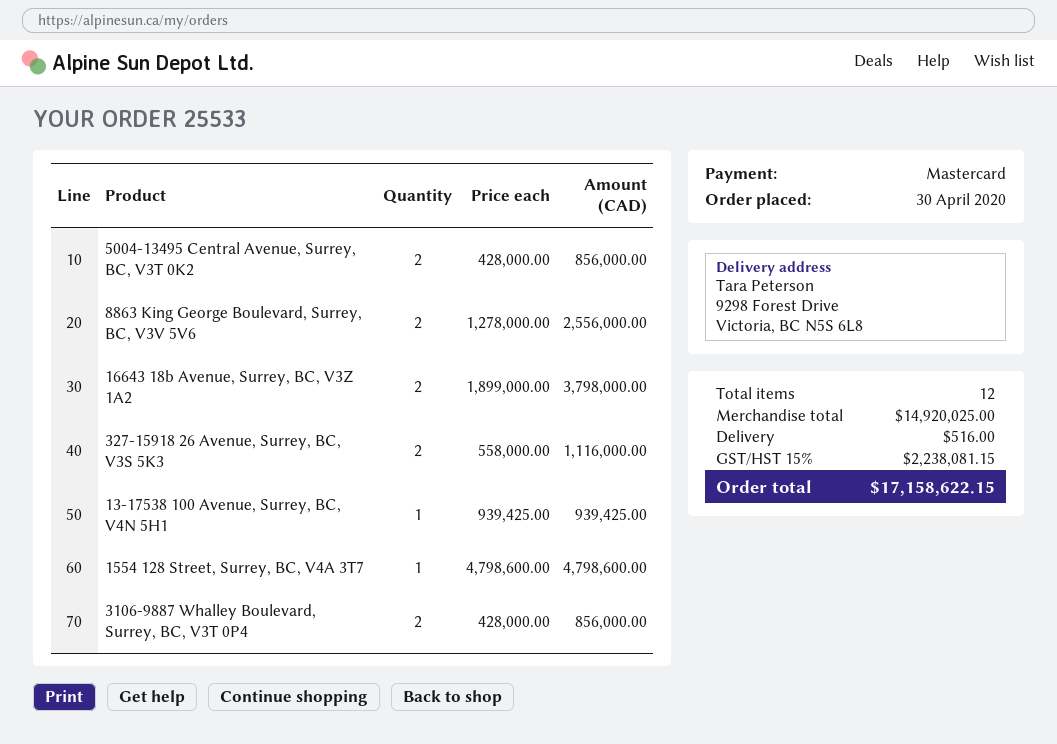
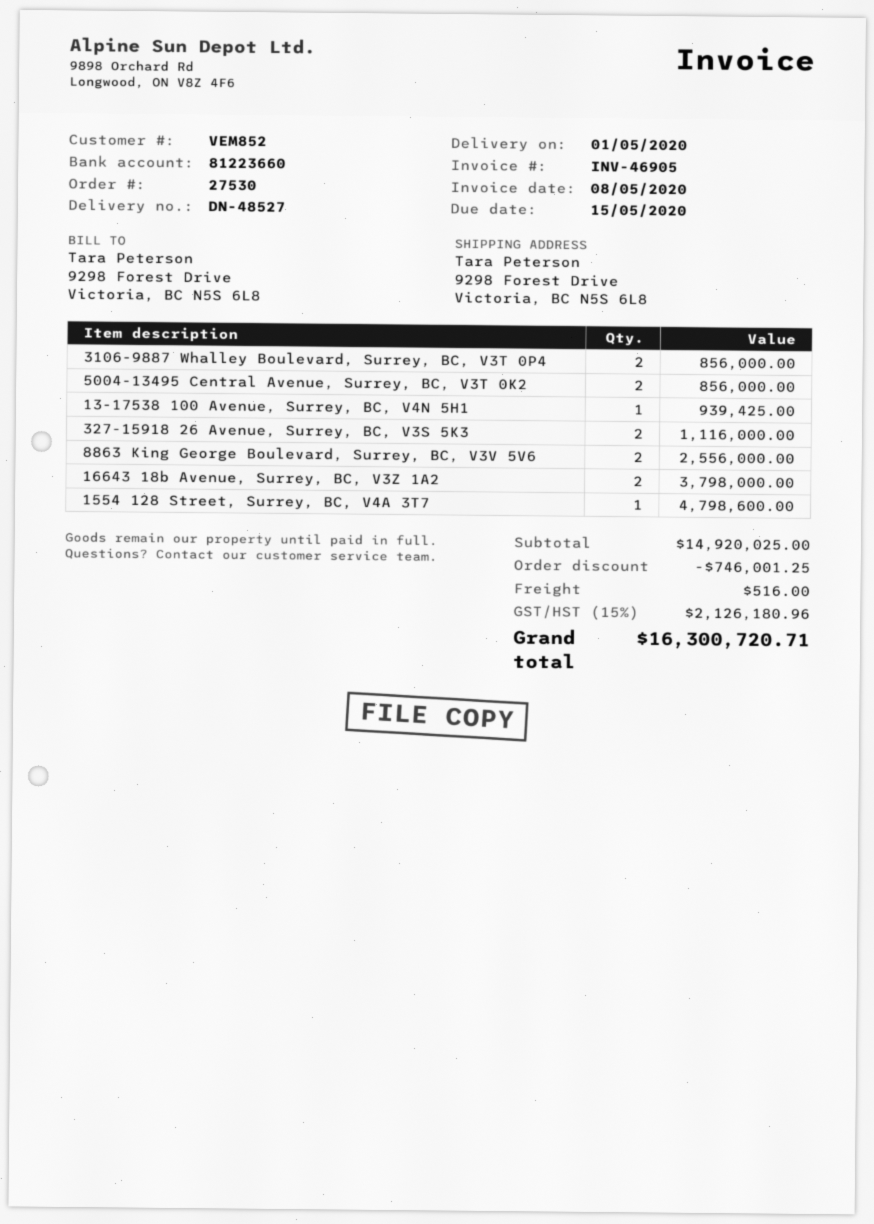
order number: 25533 -> 27530
discount: none -> 746001.25
tax: 15% = 2238081.15 -> 15% = 2126180.96
total: 17158622.15 -> 16300720.71

